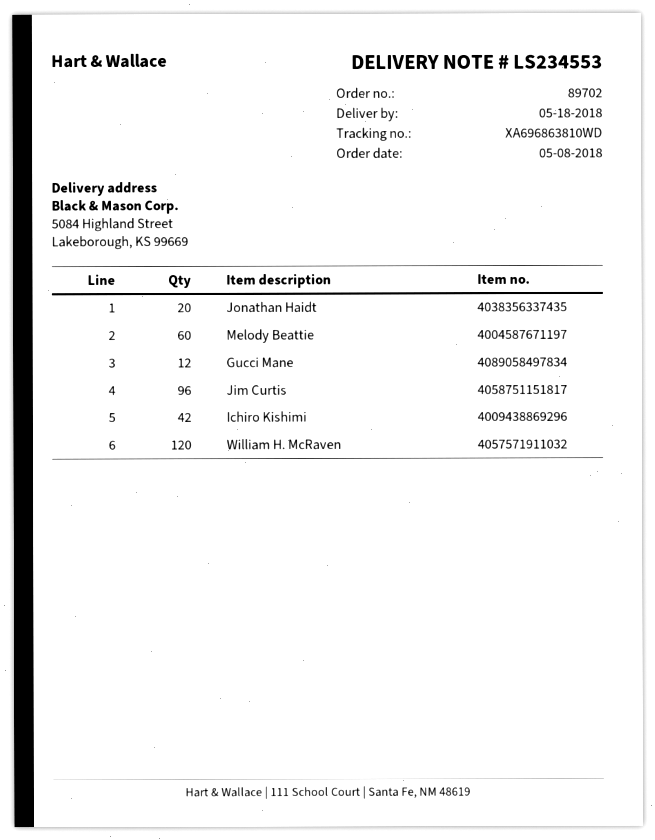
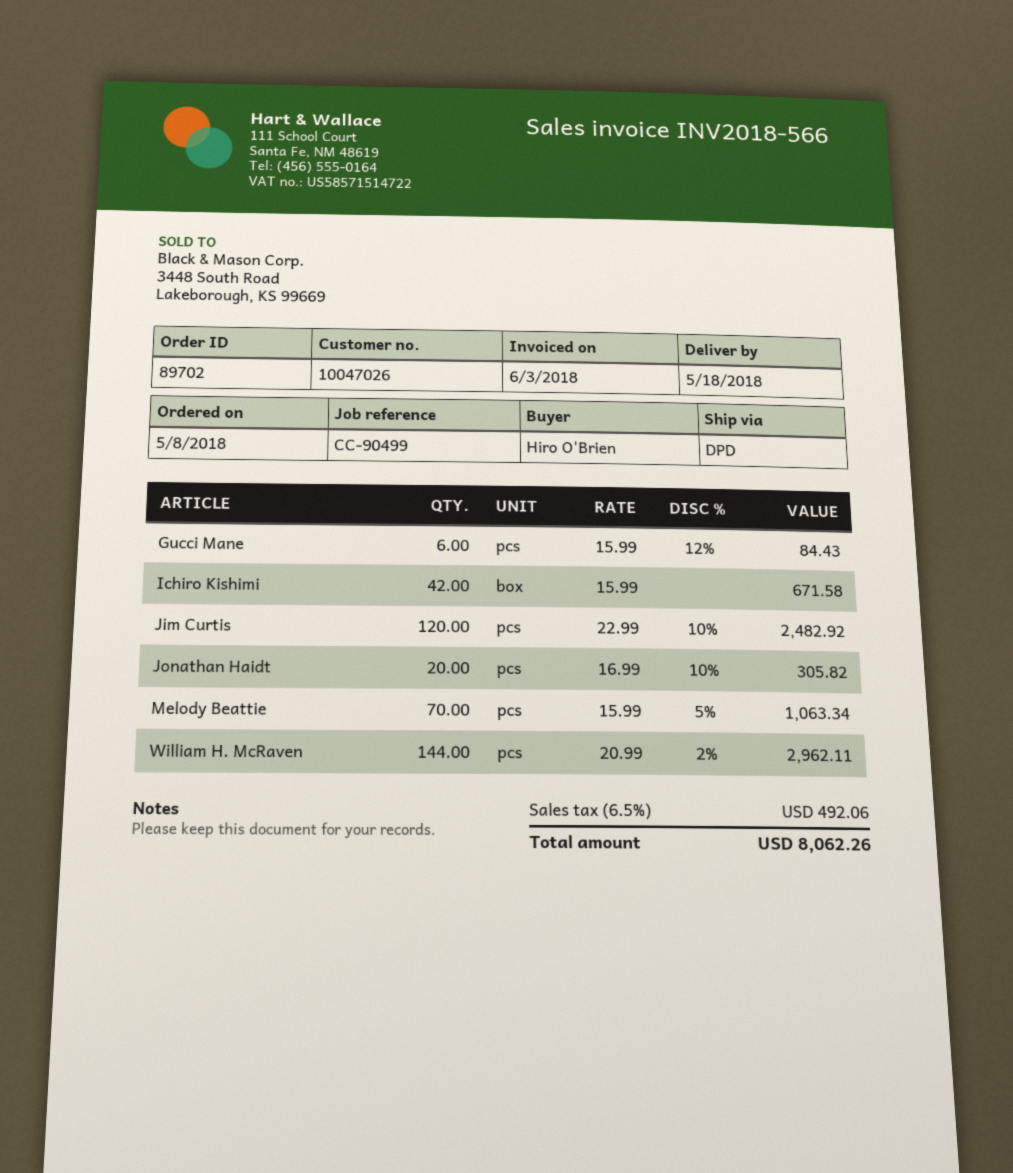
Melody Beattie: 60 -> 70
Gucci Mane: 12 -> 6
Jim Curtis: 96 -> 120
William H. McRaven: 120 -> 144

